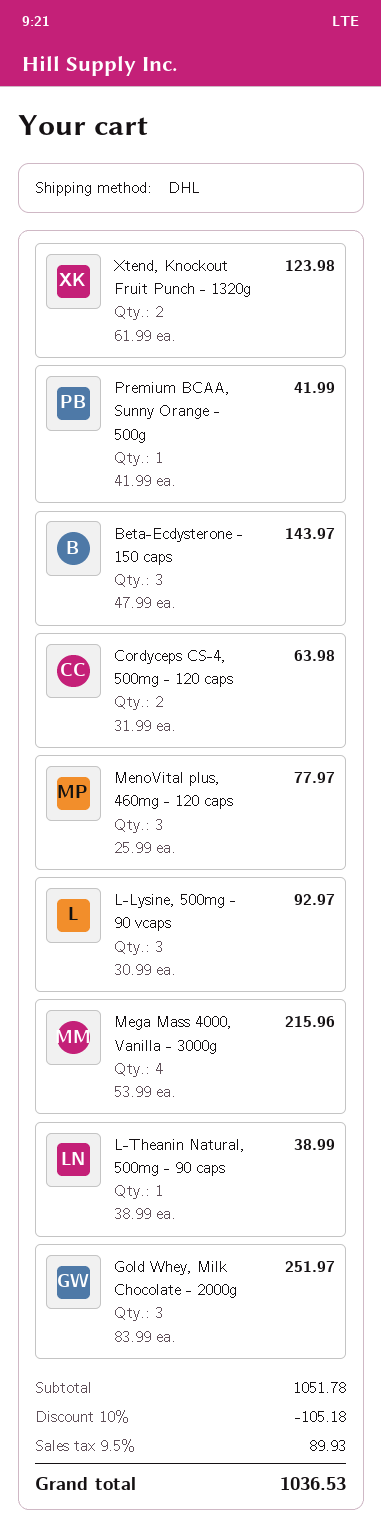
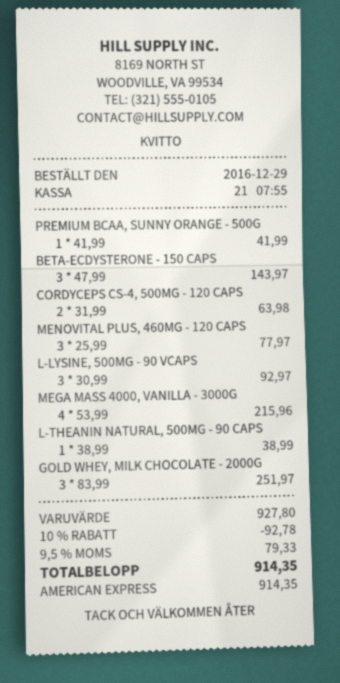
Xtend, Knockout Fruit Punch - 1320g: 2 x 61.99 = 123.98 -> none
subtotal: 1051.78 -> 927.80
discount: 10% = 105.18 -> 10% = 92.78
tax: 9.5% = 89.93 -> 9.5% = 79.33
total: 1036.53 -> 914.35

